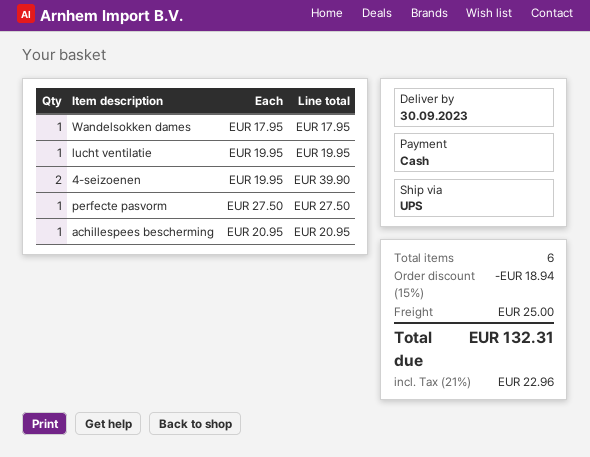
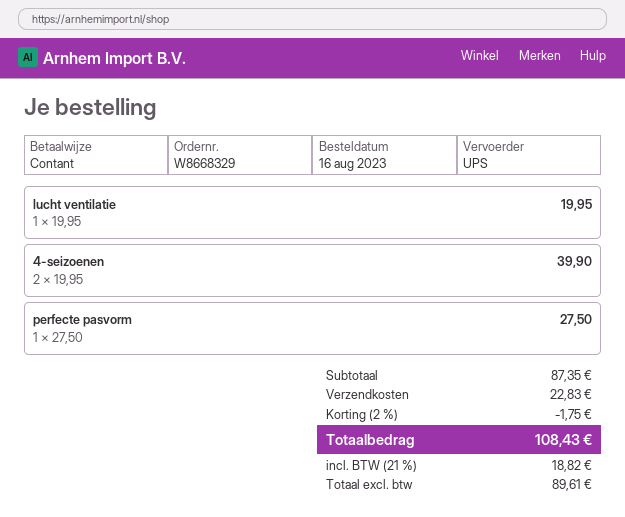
Wandelsokken dames: 1 x 17.95 = 17.95 -> none
achillespees bescherming: 1 x 20.95 = 20.95 -> none
discount: 15% = 18.94 -> 2% = 1.75
shipping: 25.00 -> 22.83
tax: 21% = 22.96 -> 21% = 18.82
total: 132.31 -> 108.43

